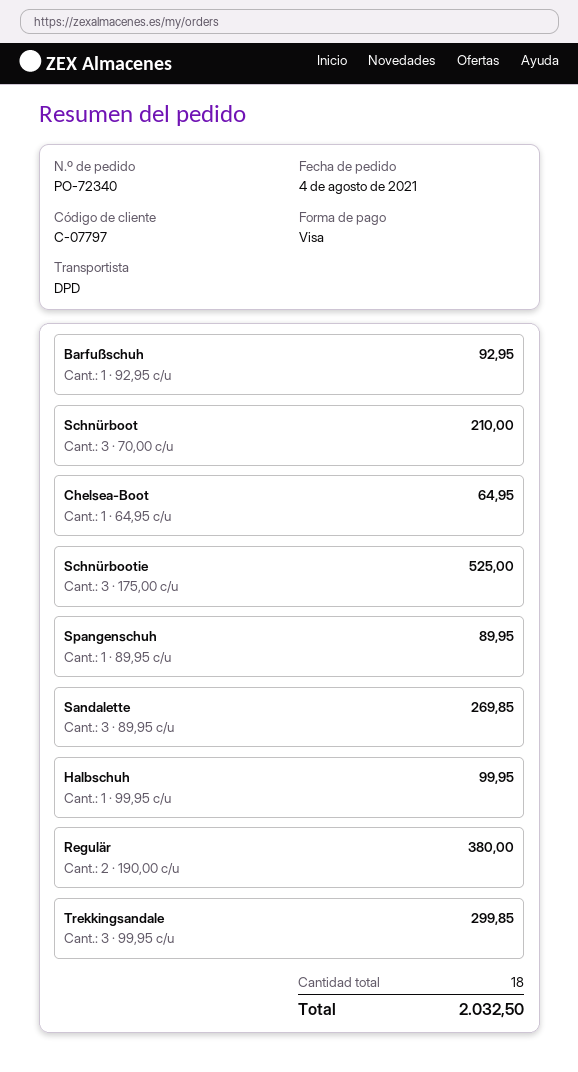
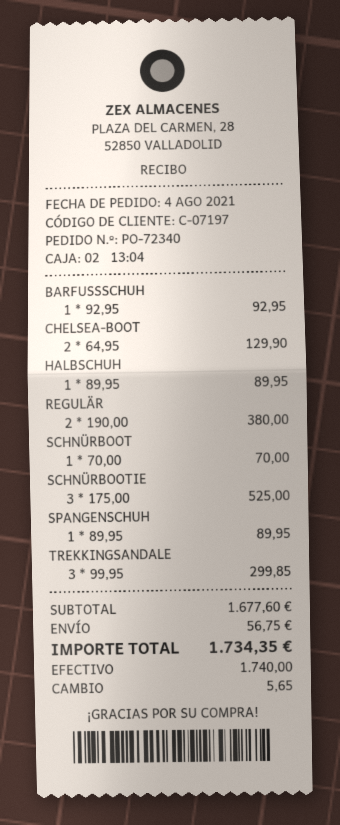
customer number: C-07797 -> C-07197
payment method: Visa -> cash
Schnürboot: 3 x 70.00 = 210.00 -> 1 x 70.00 = 70.00
Chelsea-Boot: 1 x 64.95 = 64.95 -> 2 x 64.95 = 129.90
Sandalette: 3 x 89.95 = 269.85 -> none
Halbschuh: 1 x 99.95 = 99.95 -> 1 x 89.95 = 89.95
shipping: none -> 56.75
total: 2032.50 -> 1734.35

